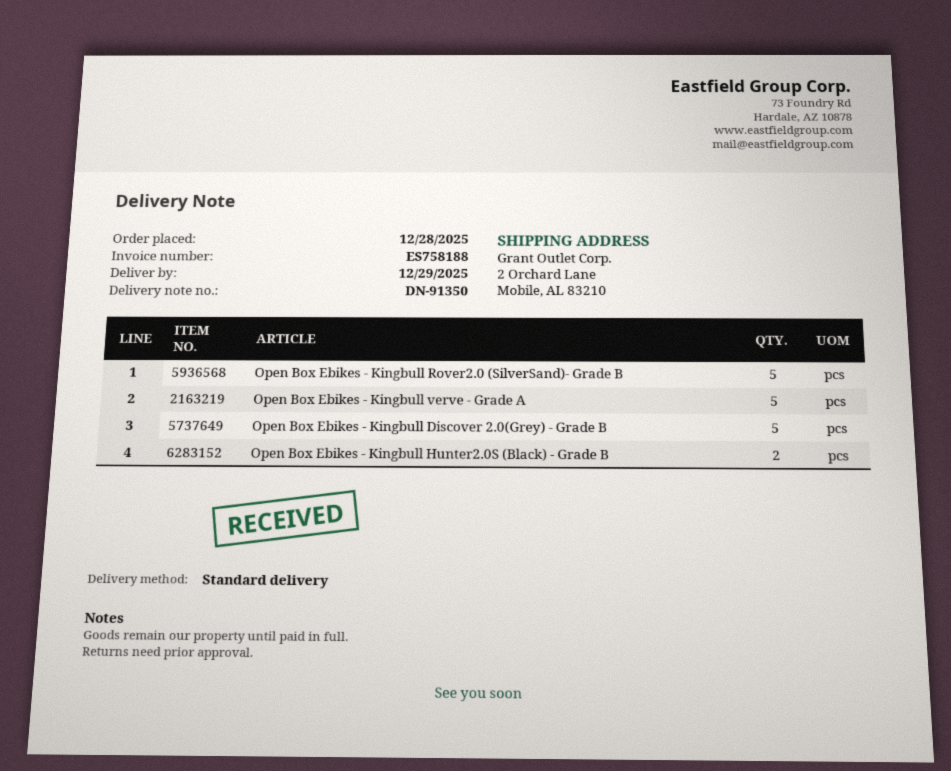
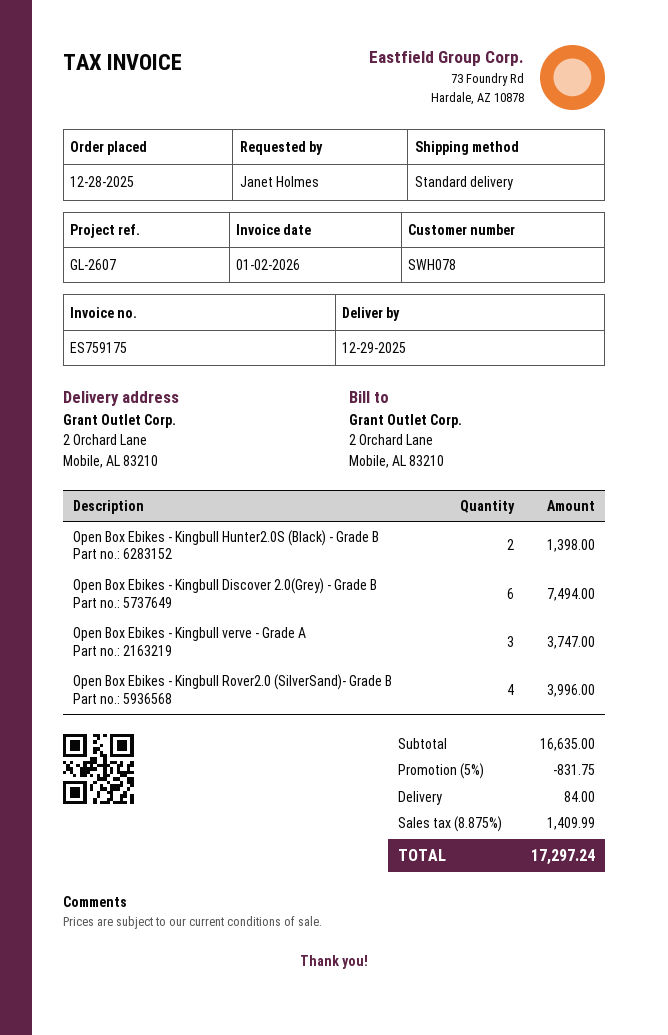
invoice number: ES758188 -> ES759175
Open Box Ebikes - Kingbull Rover2.0 (SilverSand)- Grade B: 5 -> 4
Open Box Ebikes - Kingbull verve - Grade A: 5 -> 3
Open Box Ebikes - Kingbull Discover 2.0(Grey) - Grade B: 5 -> 6

